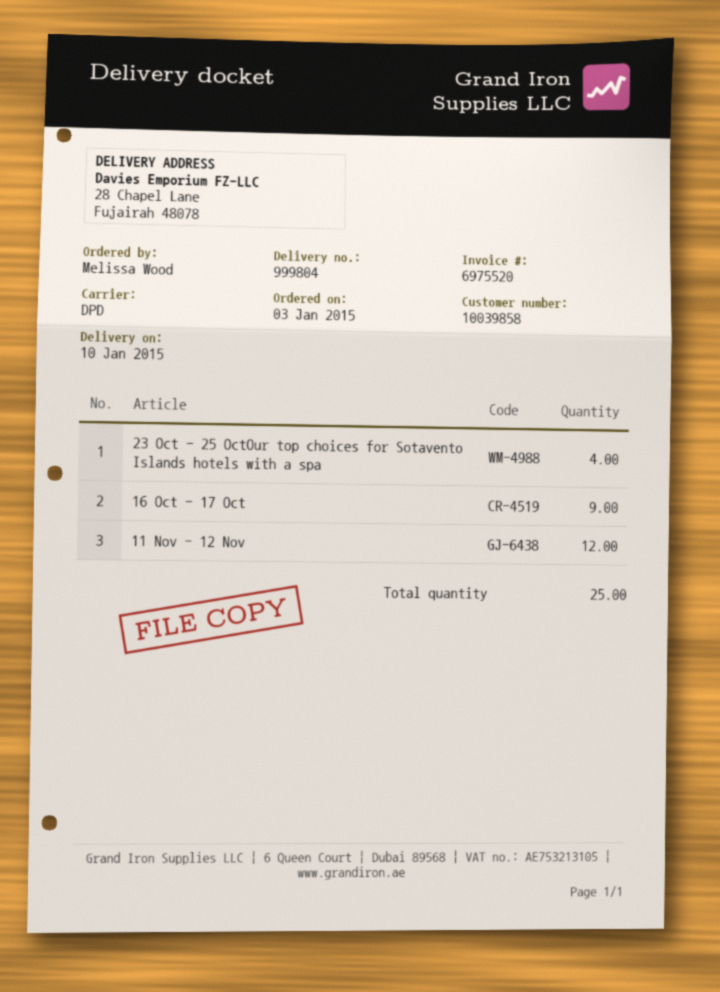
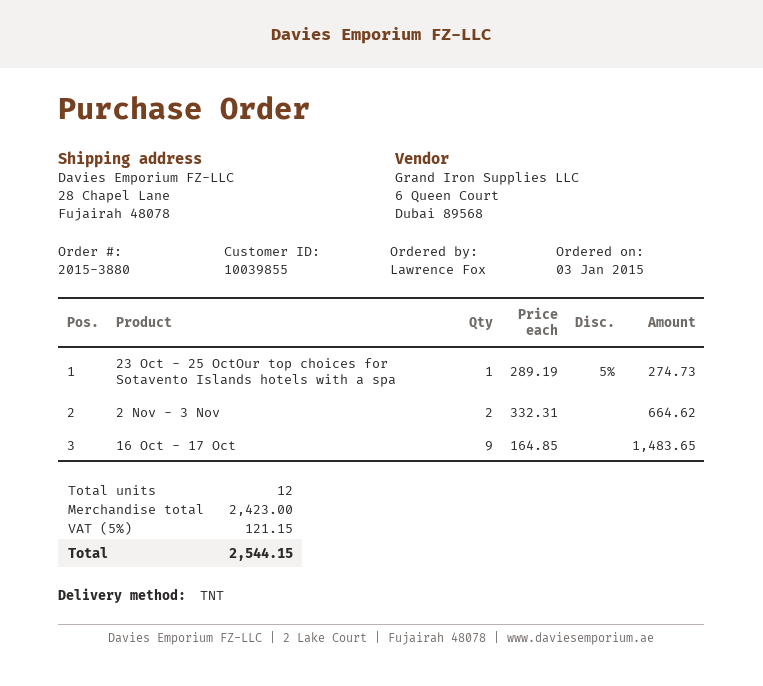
customer number: 10039858 -> 10039855
ordered by: Melissa Wood -> Lawrence Fox
shipping method: DPD -> TNT
23 Oct - 25 OctOur top choices for Sotavento Islands hotels with a spa: 4 -> 1
11 Nov - 12 Nov: 12 -> none
2 Nov - 3 Nov: none -> 2
total quantity: 25 -> 12

